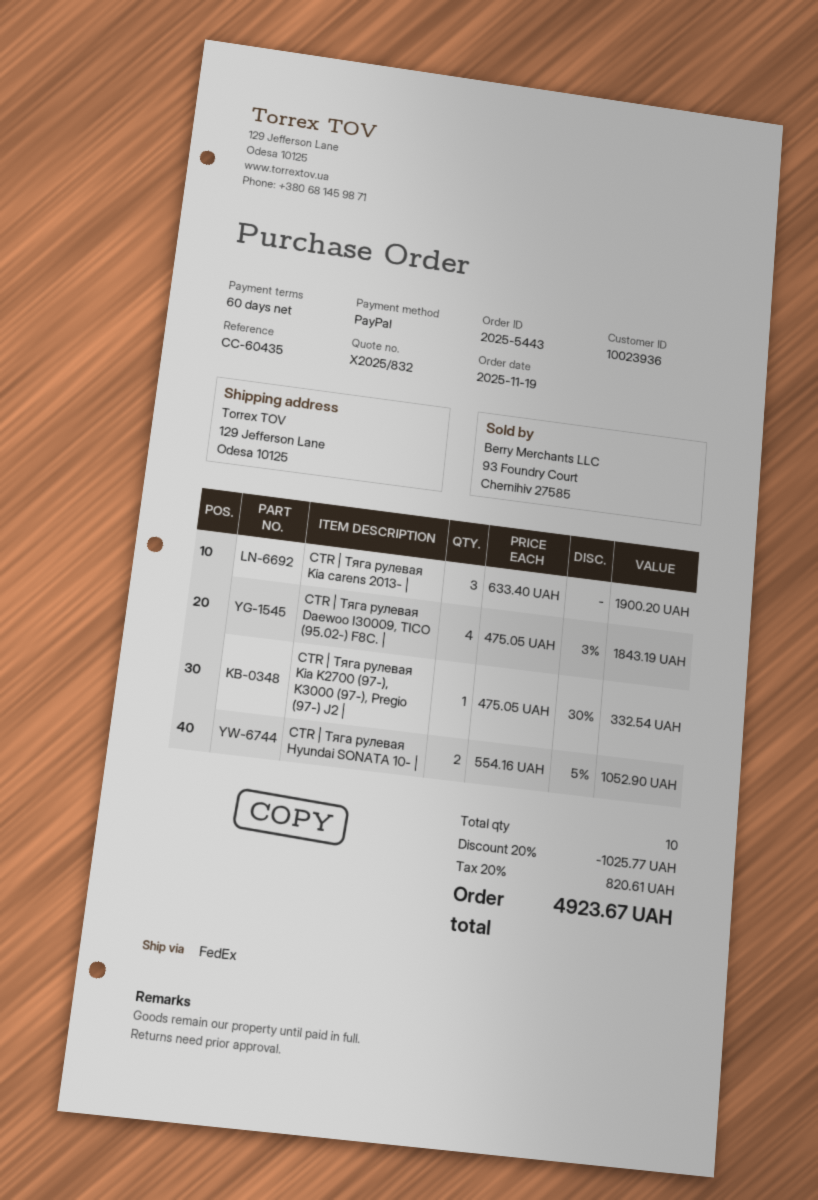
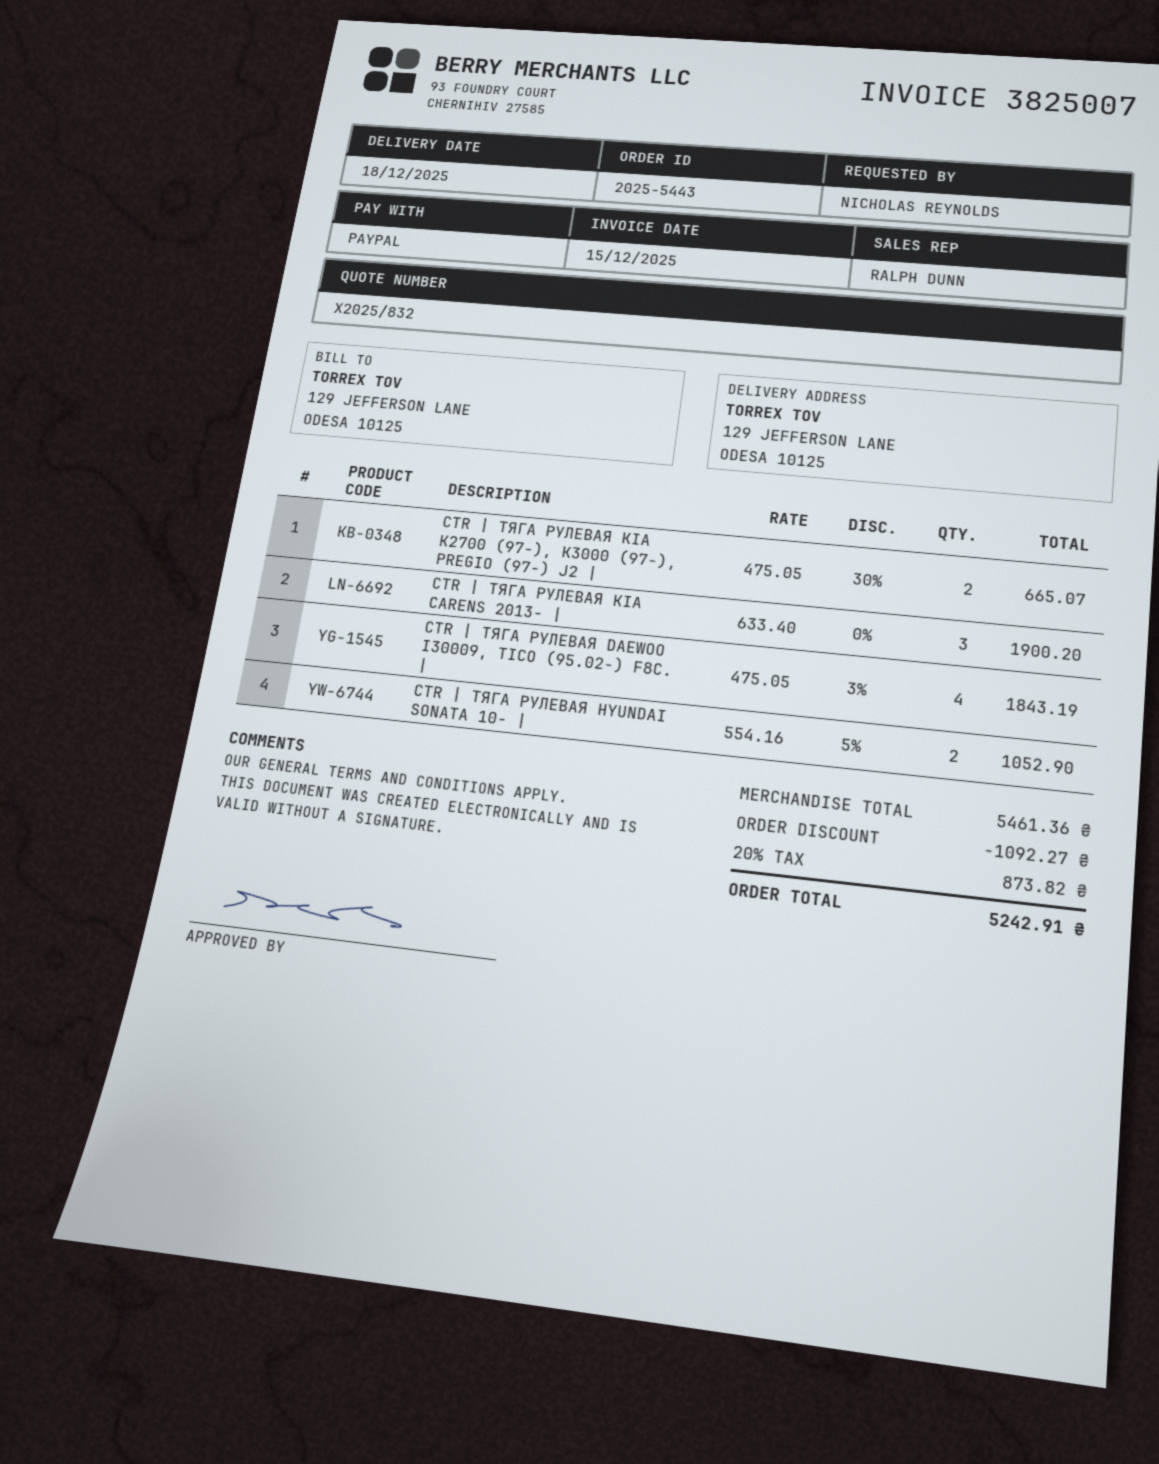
CTR | Тяга рулевая Kia K2700 (97-), K3000 (97-), Pregio (97-) J2 |: 1 x 475.05 - 30% = 332.54 -> 2 x 475.05 - 30% = 665.07
discount: 1025.77 -> 1092.27
tax: 20% = 820.61 -> 20% = 873.82
total: 4923.67 -> 5242.91

